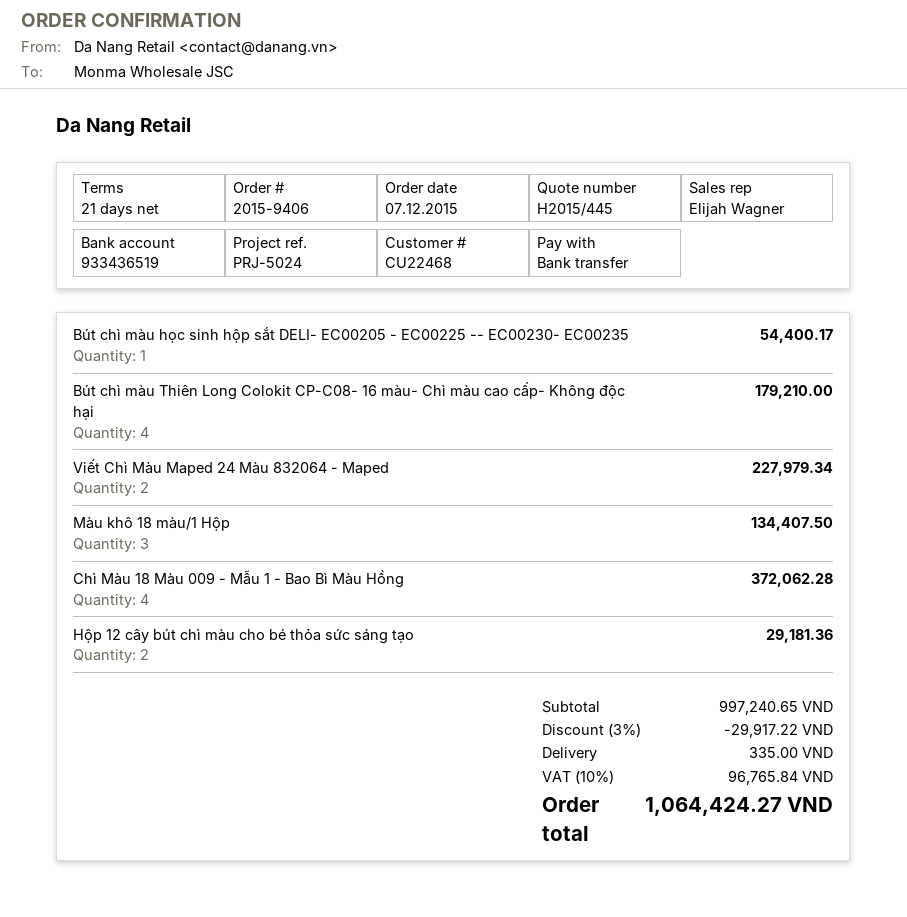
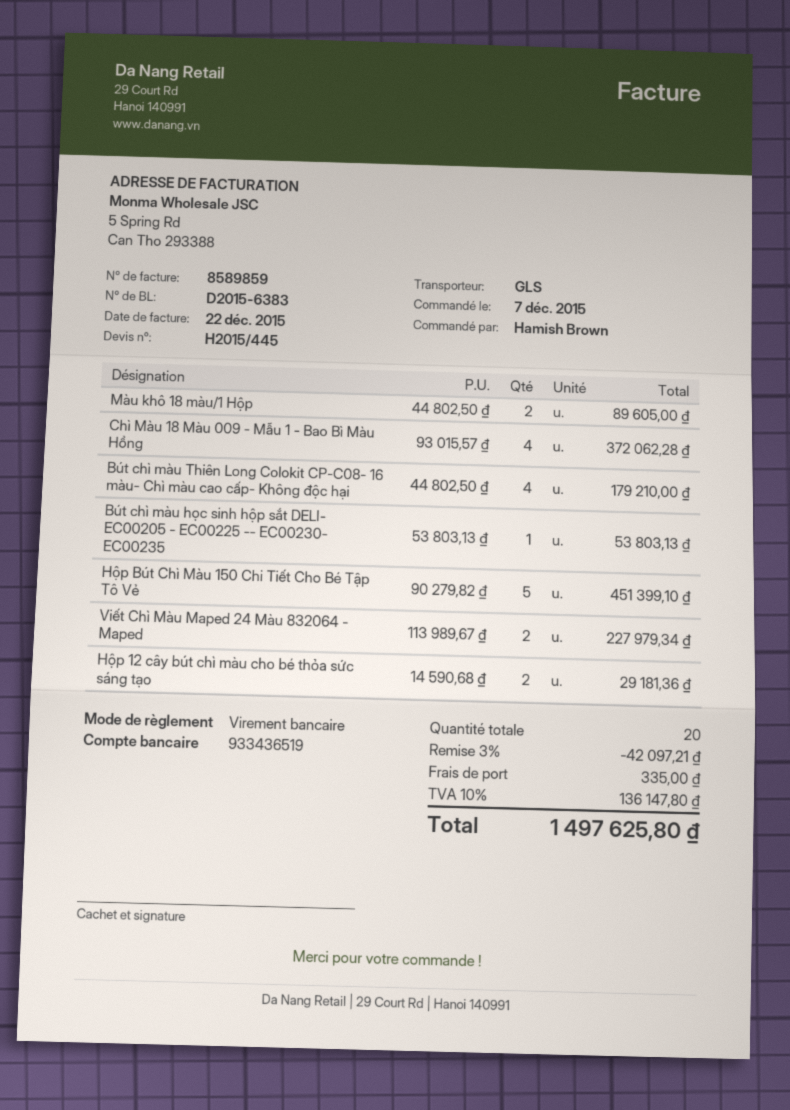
Bút chì màu học sinh hộp sắt DELI- EC00205 - EC00225 -- EC00230- EC00235: 1 for 54400.17 -> 1 for 53803.13
Màu khô 18 màu/1 Hộp: 3 for 134407.50 -> 2 for 89605.00
Hộp Bút Chì Màu 150 Chi Tiết Cho Bé Tập Tô Vẻ: none -> 5 for 451399.10
discount: 3% = 29917.22 -> 3% = 42097.21
tax: 10% = 96765.84 -> 10% = 136147.80
total: 1064424.27 -> 1497625.80

